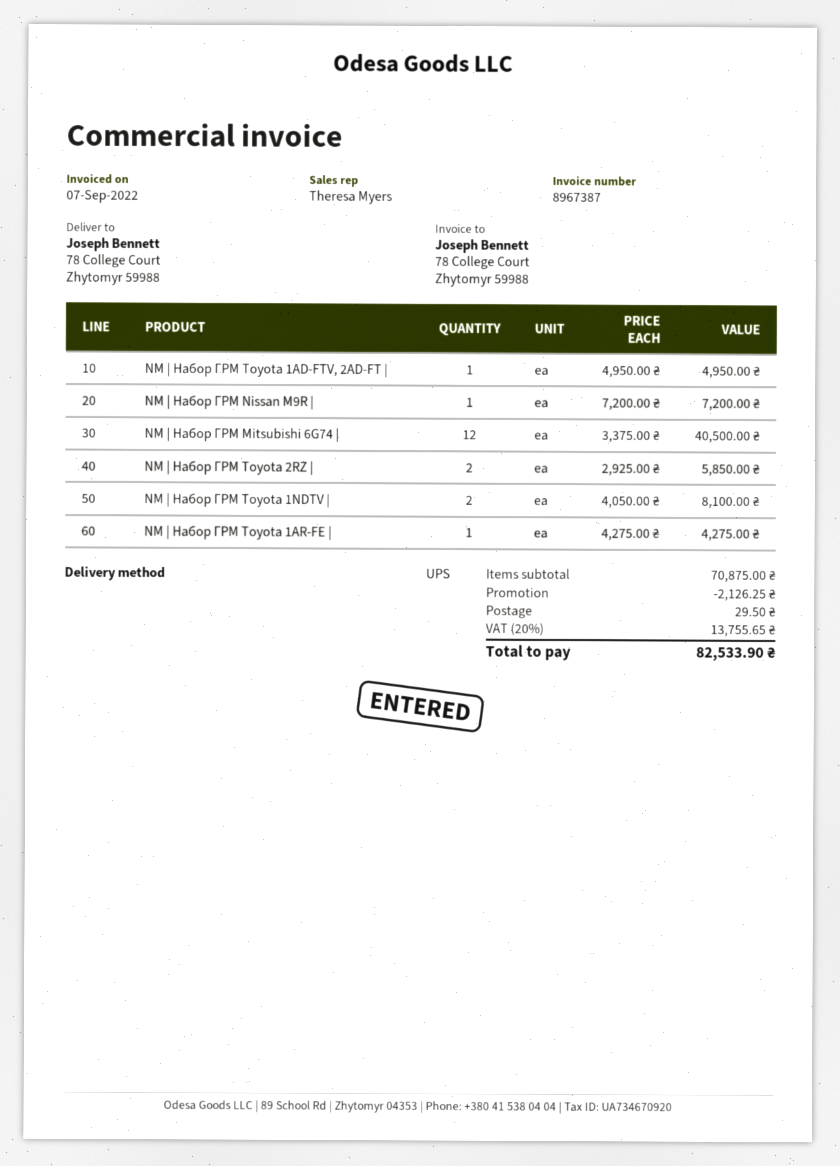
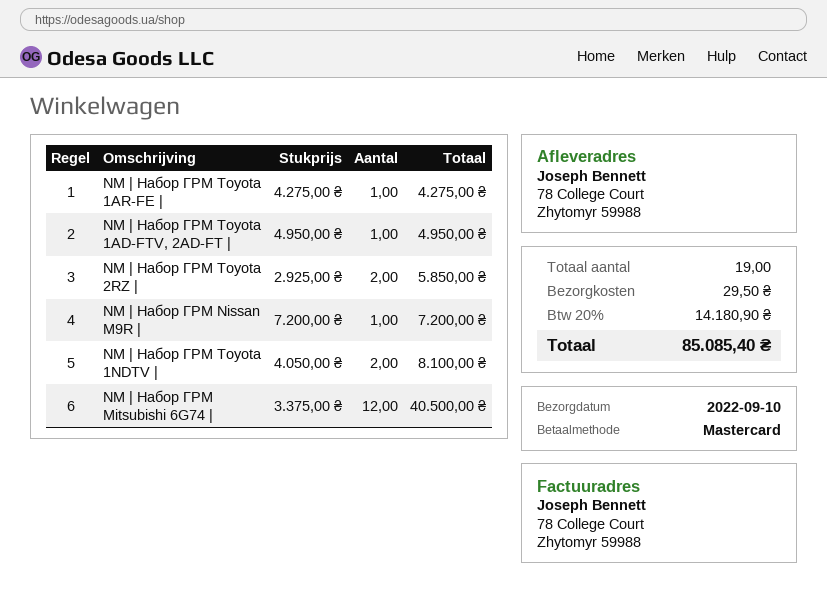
discount: 2126.25 -> none
tax: 20% = 13755.65 -> 20% = 14180.90
total: 82533.90 -> 85085.40

